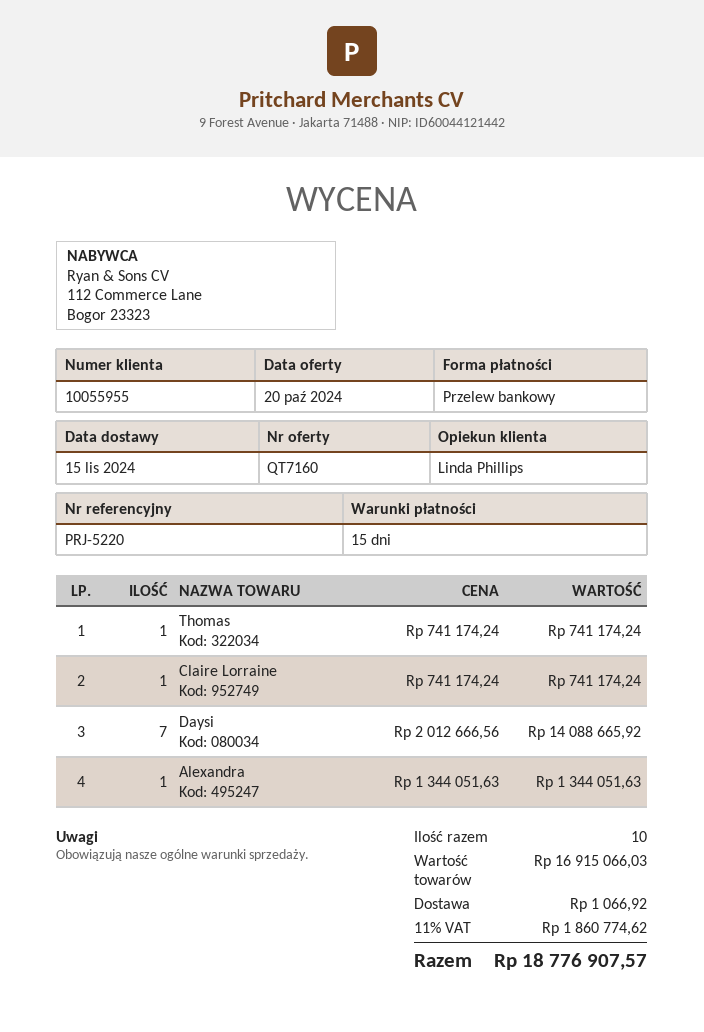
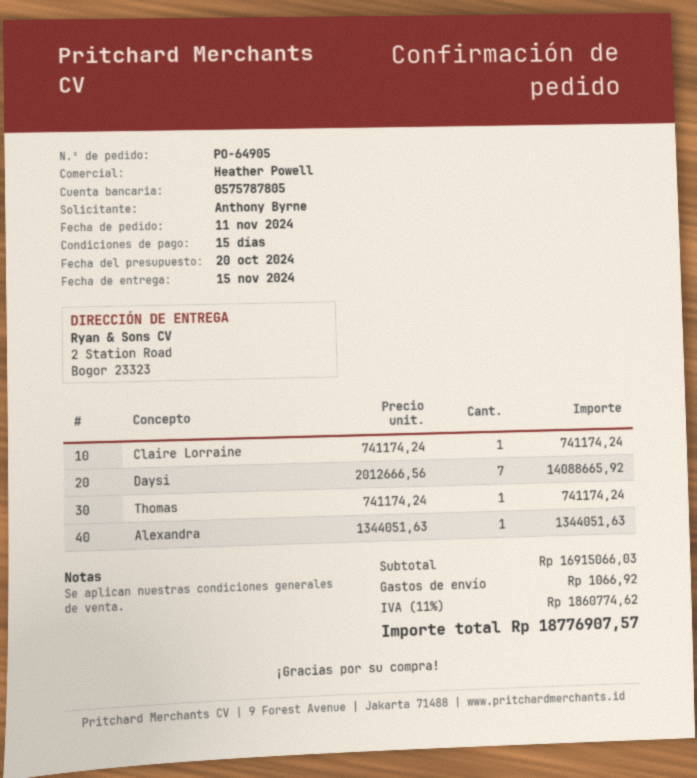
sales rep: Linda Phillips -> Heather Powell

